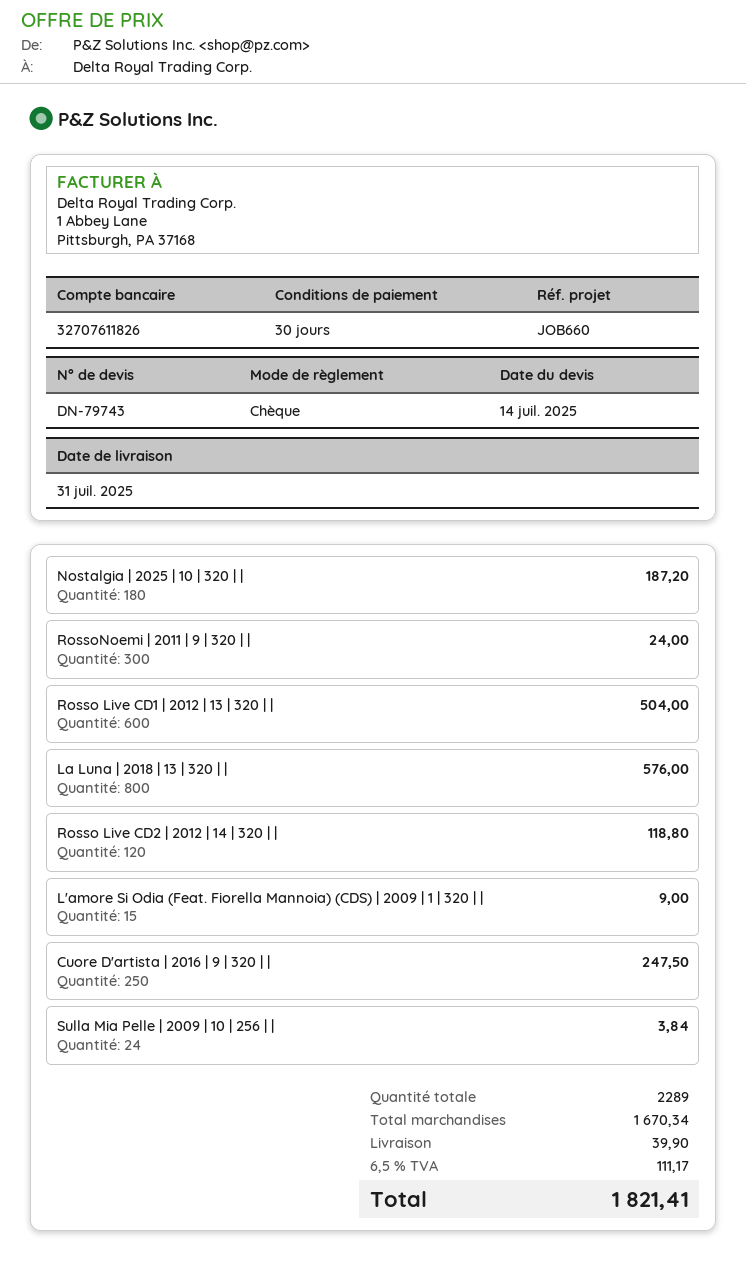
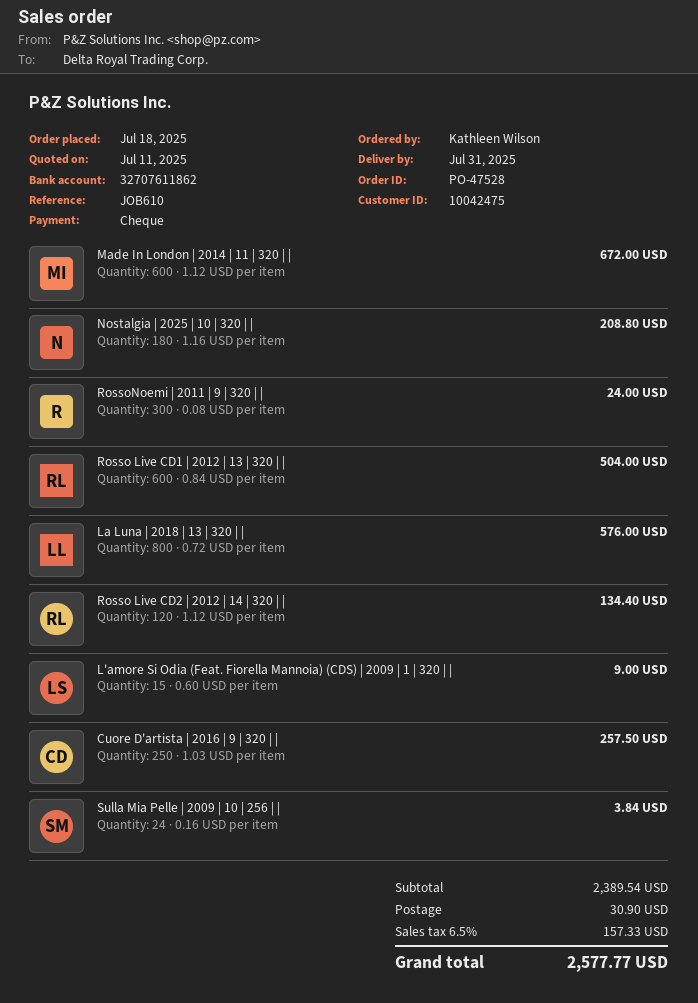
quote date: 2025-07-14 -> 2025-07-11
reference: JOB660 -> JOB610
bank account: 32707611826 -> 32707611862
Nostalgia | 2025 | 10 | 320 | |: 180 for 187.20 -> 180 for 208.80
Rosso Live CD2 | 2012 | 14 | 320 | |: 120 for 118.80 -> 120 for 134.40
Cuore D'artista | 2016 | 9 | 320 | |: 250 for 247.50 -> 250 for 257.50
Made In London | 2014 | 11 | 320 | |: none -> 600 for 672.00
subtotal: 1670.34 -> 2389.54
shipping: 39.90 -> 30.90
tax: 6.5% = 111.17 -> 6.5% = 157.33
total: 1821.41 -> 2577.77

